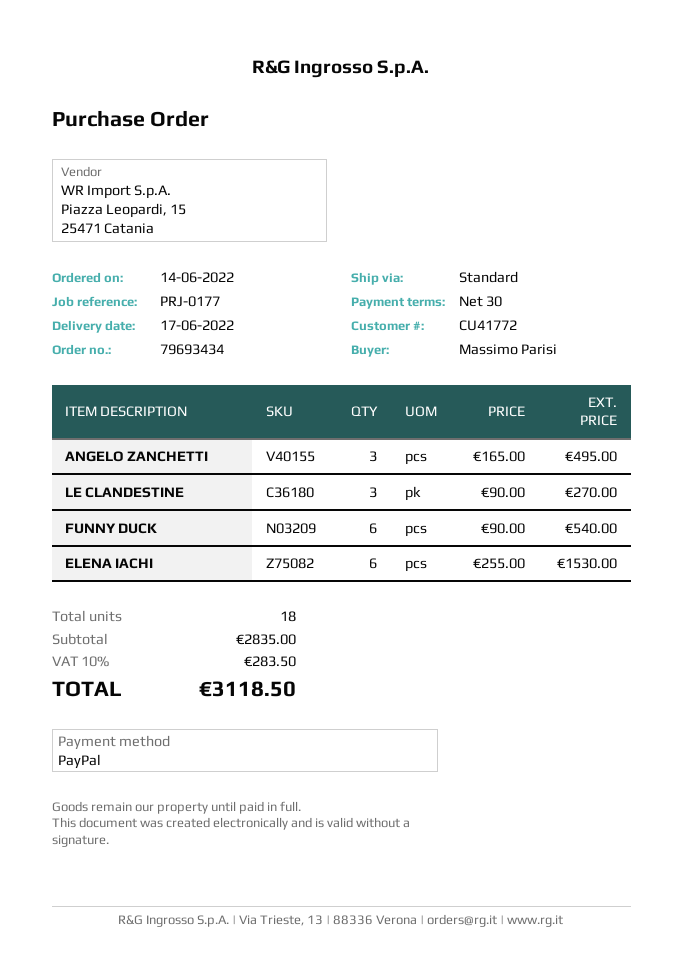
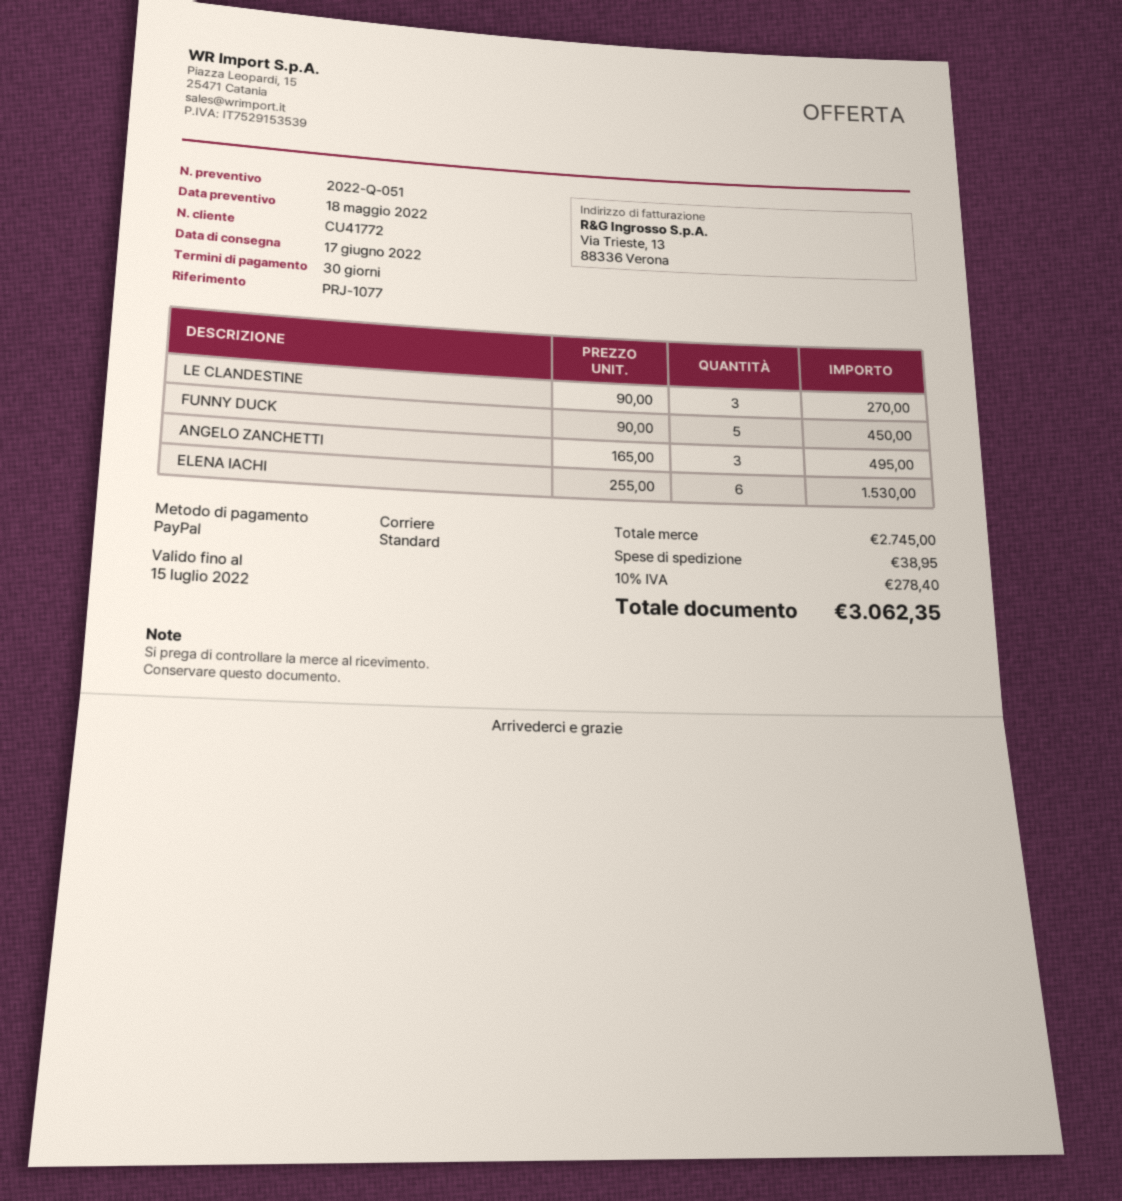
reference: PRJ-0177 -> PRJ-1077
FUNNY DUCK: 6 x 90.00 = 540.00 -> 5 x 90.00 = 450.00
subtotal: 2835.00 -> 2745.00
shipping: none -> 38.95
tax: 10% = 283.50 -> 10% = 278.40
total: 3118.50 -> 3062.35

